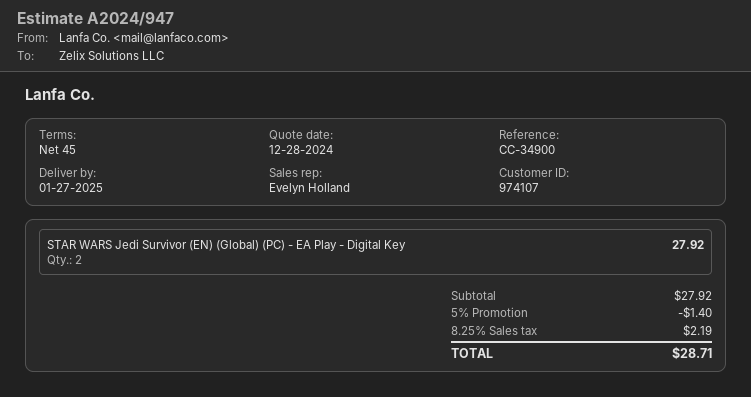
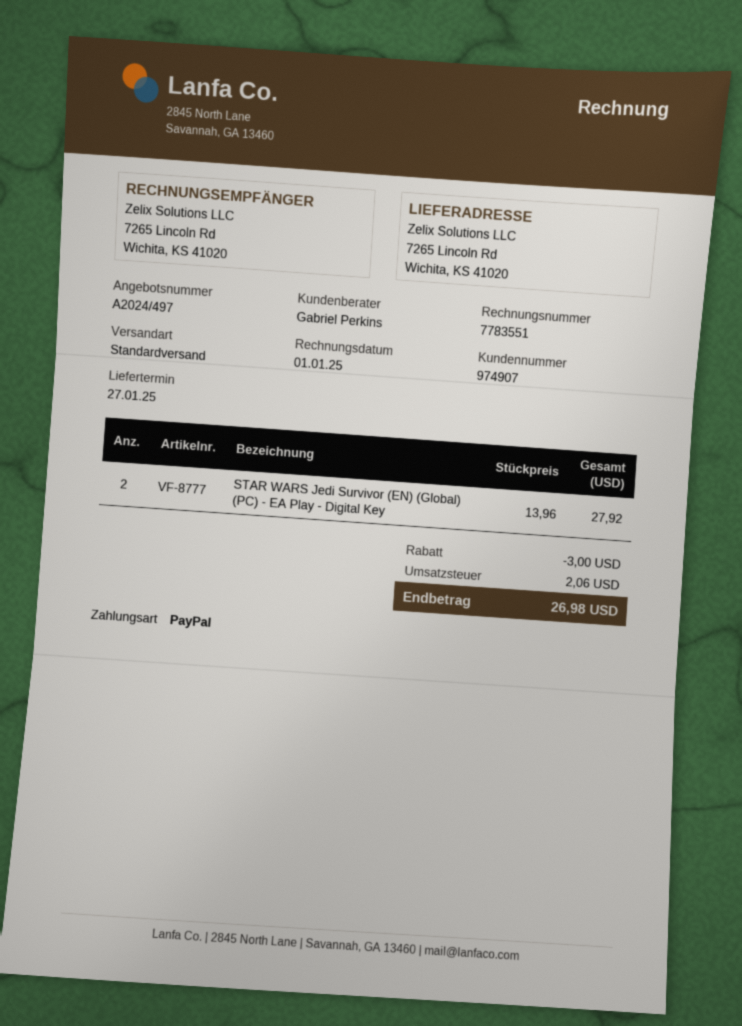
quote number: A2024/947 -> A2024/497
customer number: 974107 -> 974907
sales rep: Evelyn Holland -> Gabriel Perkins
discount: 1.40 -> 3.00
tax: 2.19 -> 2.06
total: 28.71 -> 26.98

